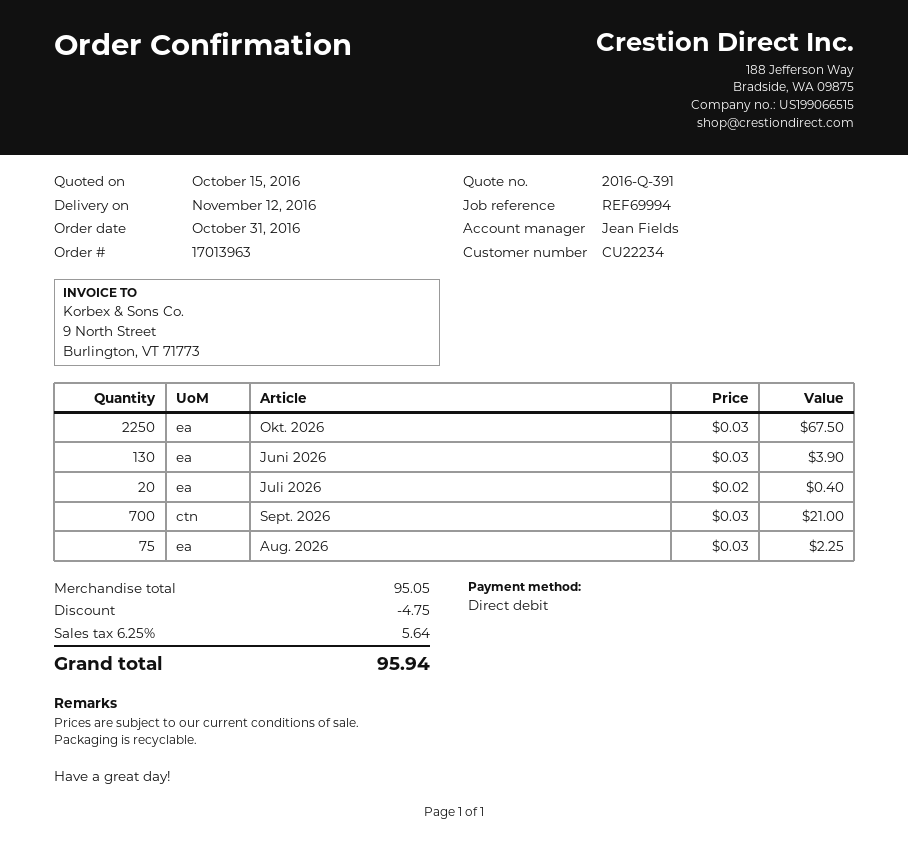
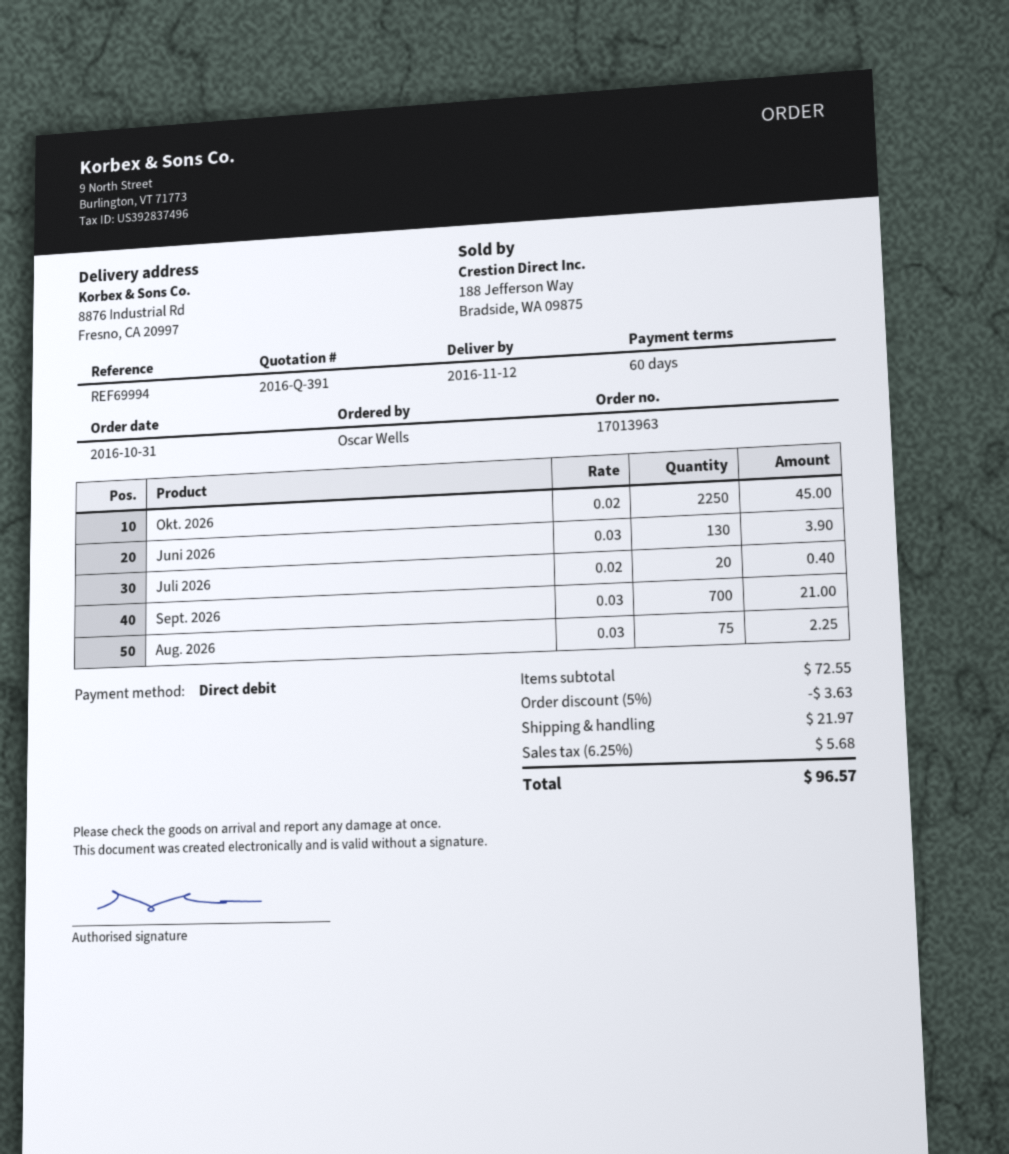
Okt. 2026: 2250 x 0.03 = 67.50 -> 2250 x 0.02 = 45.00
subtotal: 95.05 -> 72.55
discount: 4.75 -> 3.63
shipping: none -> 21.97
tax: 6.25% = 5.64 -> 6.25% = 5.68
total: 95.94 -> 96.57

